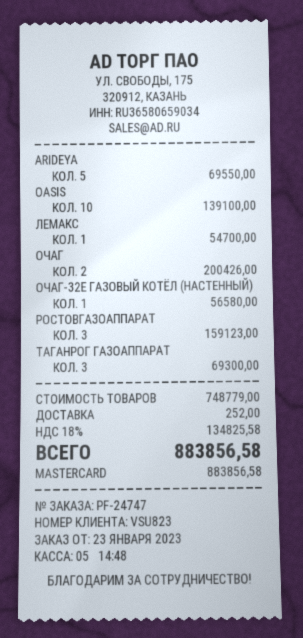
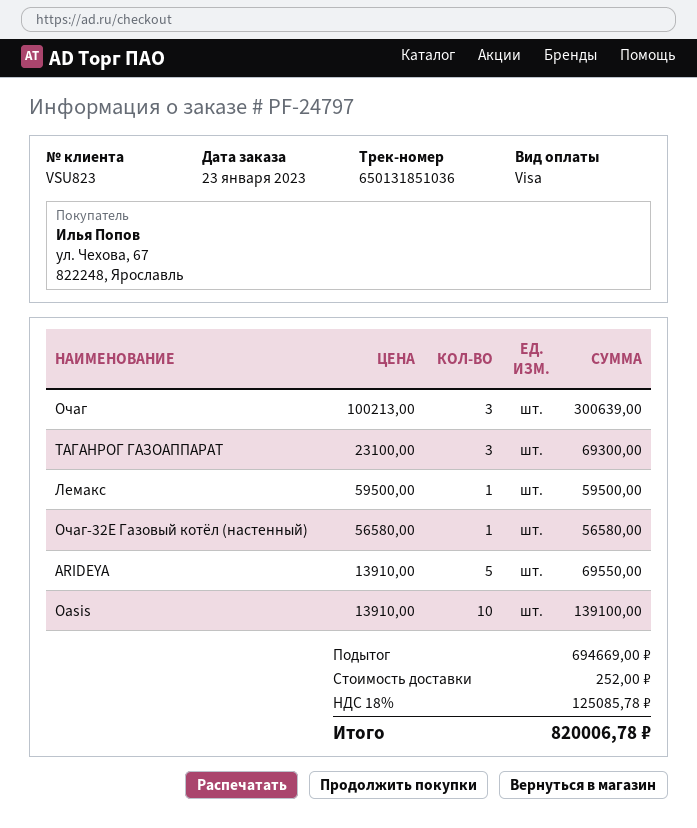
order number: PF-24747 -> PF-24797
payment method: Mastercard -> Visa
ЛЕМАКС: 1 for 54700.00 -> 1 for 59500.00
ОЧАГ: 2 for 200426.00 -> 3 for 300639.00
РОСТОВГАЗОАППАРАТ: 3 for 159123.00 -> none
subtotal: 748779.00 -> 694669.00
tax: 18% = 134825.58 -> 18% = 125085.78
total: 883856.58 -> 820006.78

